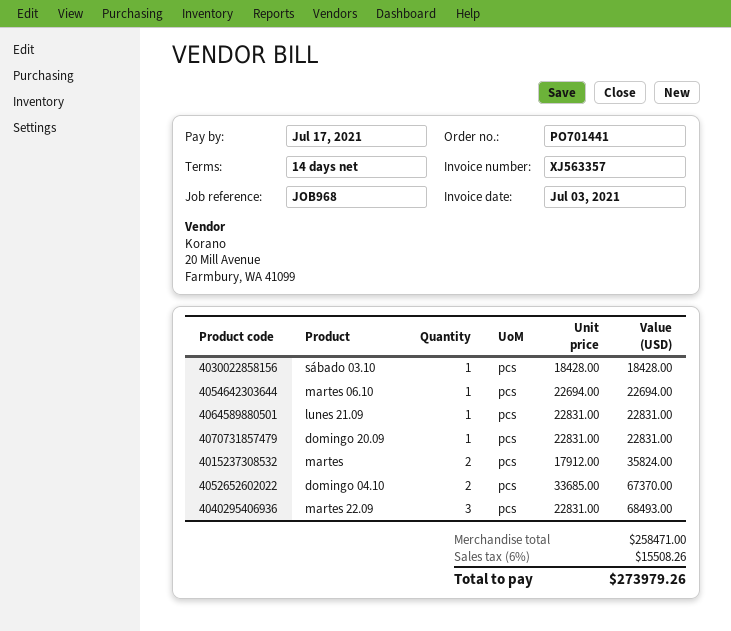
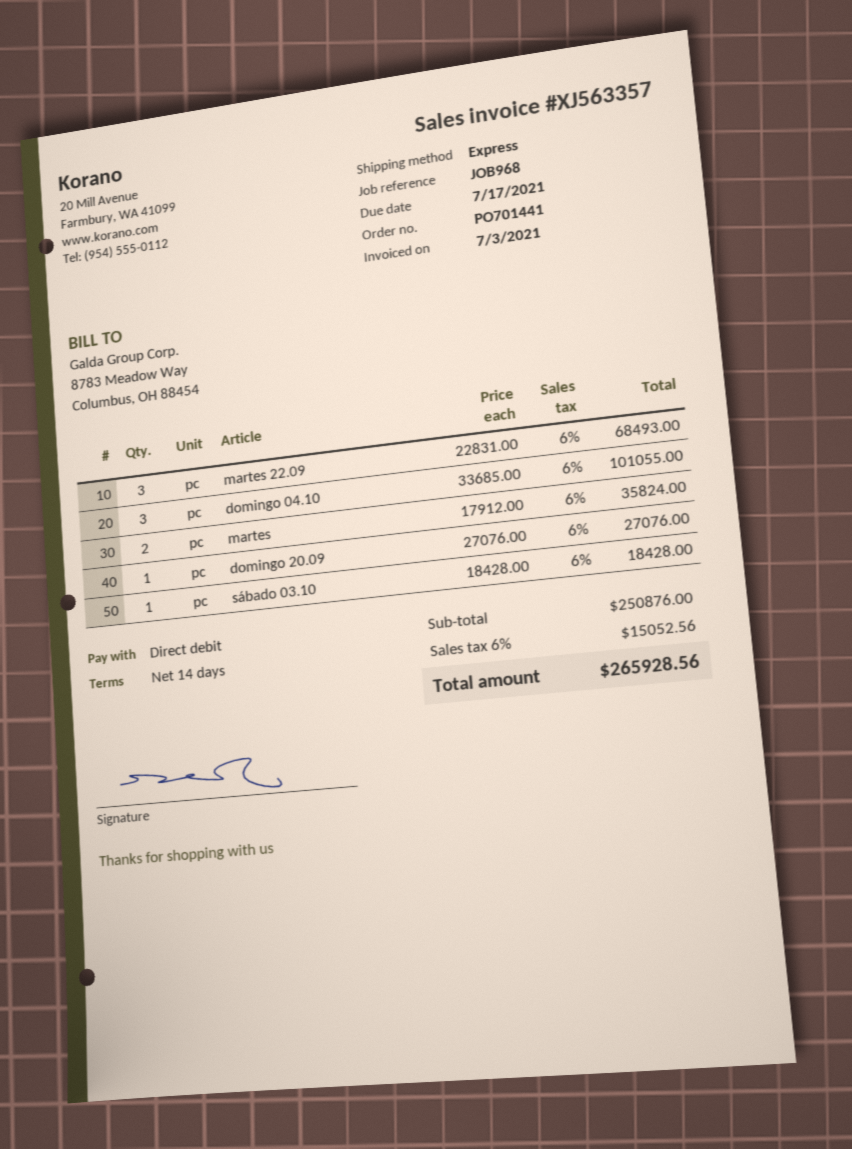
martes 06.10: 1 x 22694.00 = 22694.00 -> none
lunes 21.09: 1 x 22831.00 = 22831.00 -> none
domingo 20.09: 1 x 22831.00 = 22831.00 -> 1 x 27076.00 = 27076.00
domingo 04.10: 2 x 33685.00 = 67370.00 -> 3 x 33685.00 = 101055.00
subtotal: 258471.00 -> 250876.00
tax: 6% = 15508.26 -> 6% = 15052.56
total: 273979.26 -> 265928.56

